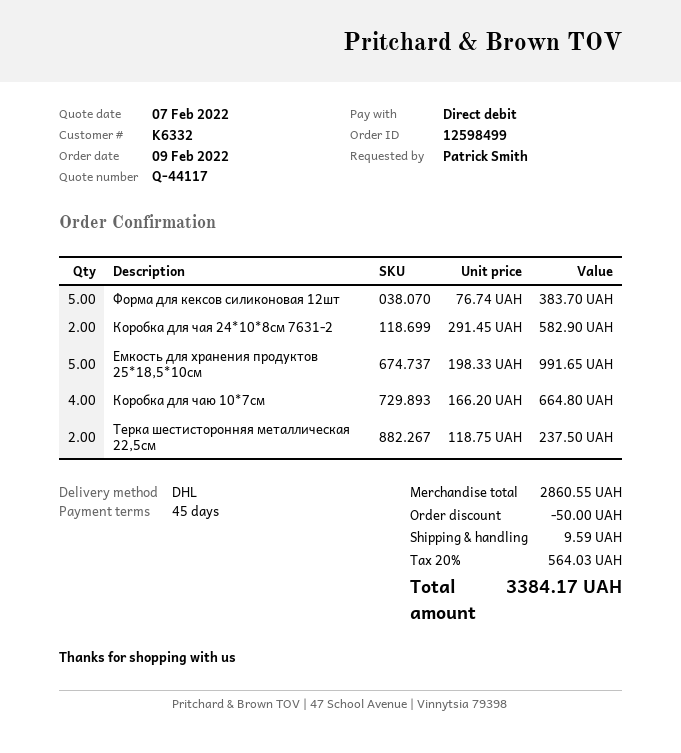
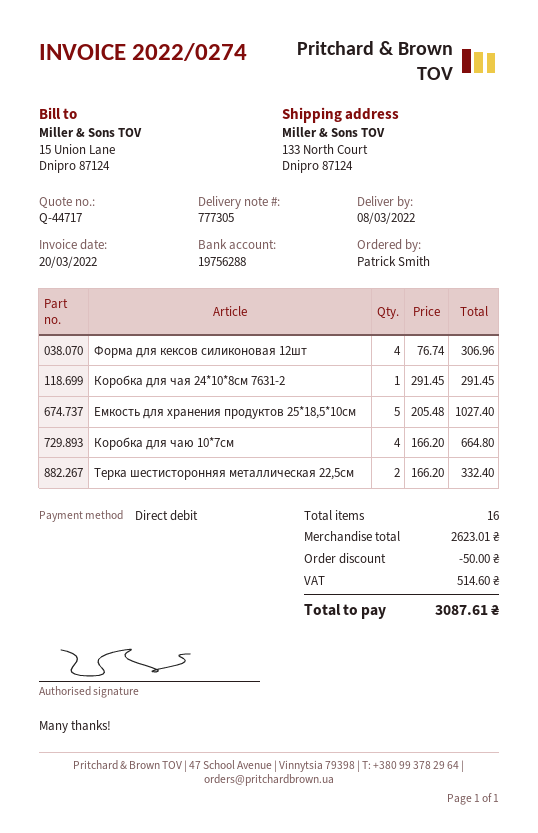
quote number: Q-44117 -> Q-44717
Форма для кексов силиконовая 12шт: 5 x 76.74 = 383.70 -> 4 x 76.74 = 306.96
Коробка для чая 24*10*8см 7631-2: 2 x 291.45 = 582.90 -> 1 x 291.45 = 291.45
Емкость для хранения продуктов 25*18,5*10см: 5 x 198.33 = 991.65 -> 5 x 205.48 = 1027.40
Терка шестисторонняя металлическая 22,5см: 2 x 118.75 = 237.50 -> 2 x 166.20 = 332.40
subtotal: 2860.55 -> 2623.01
shipping: 9.59 -> none
tax: 564.03 -> 514.60
total: 3384.17 -> 3087.61

